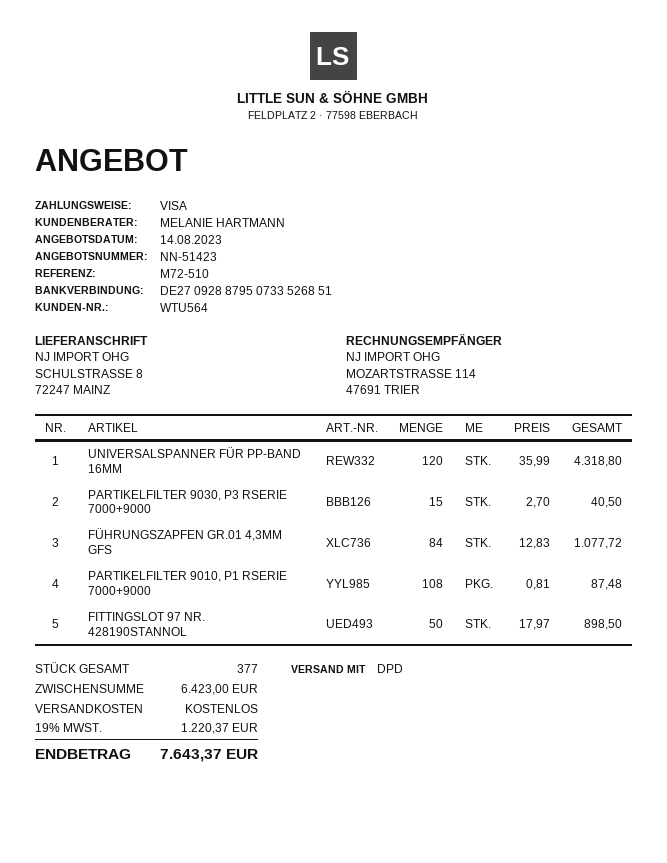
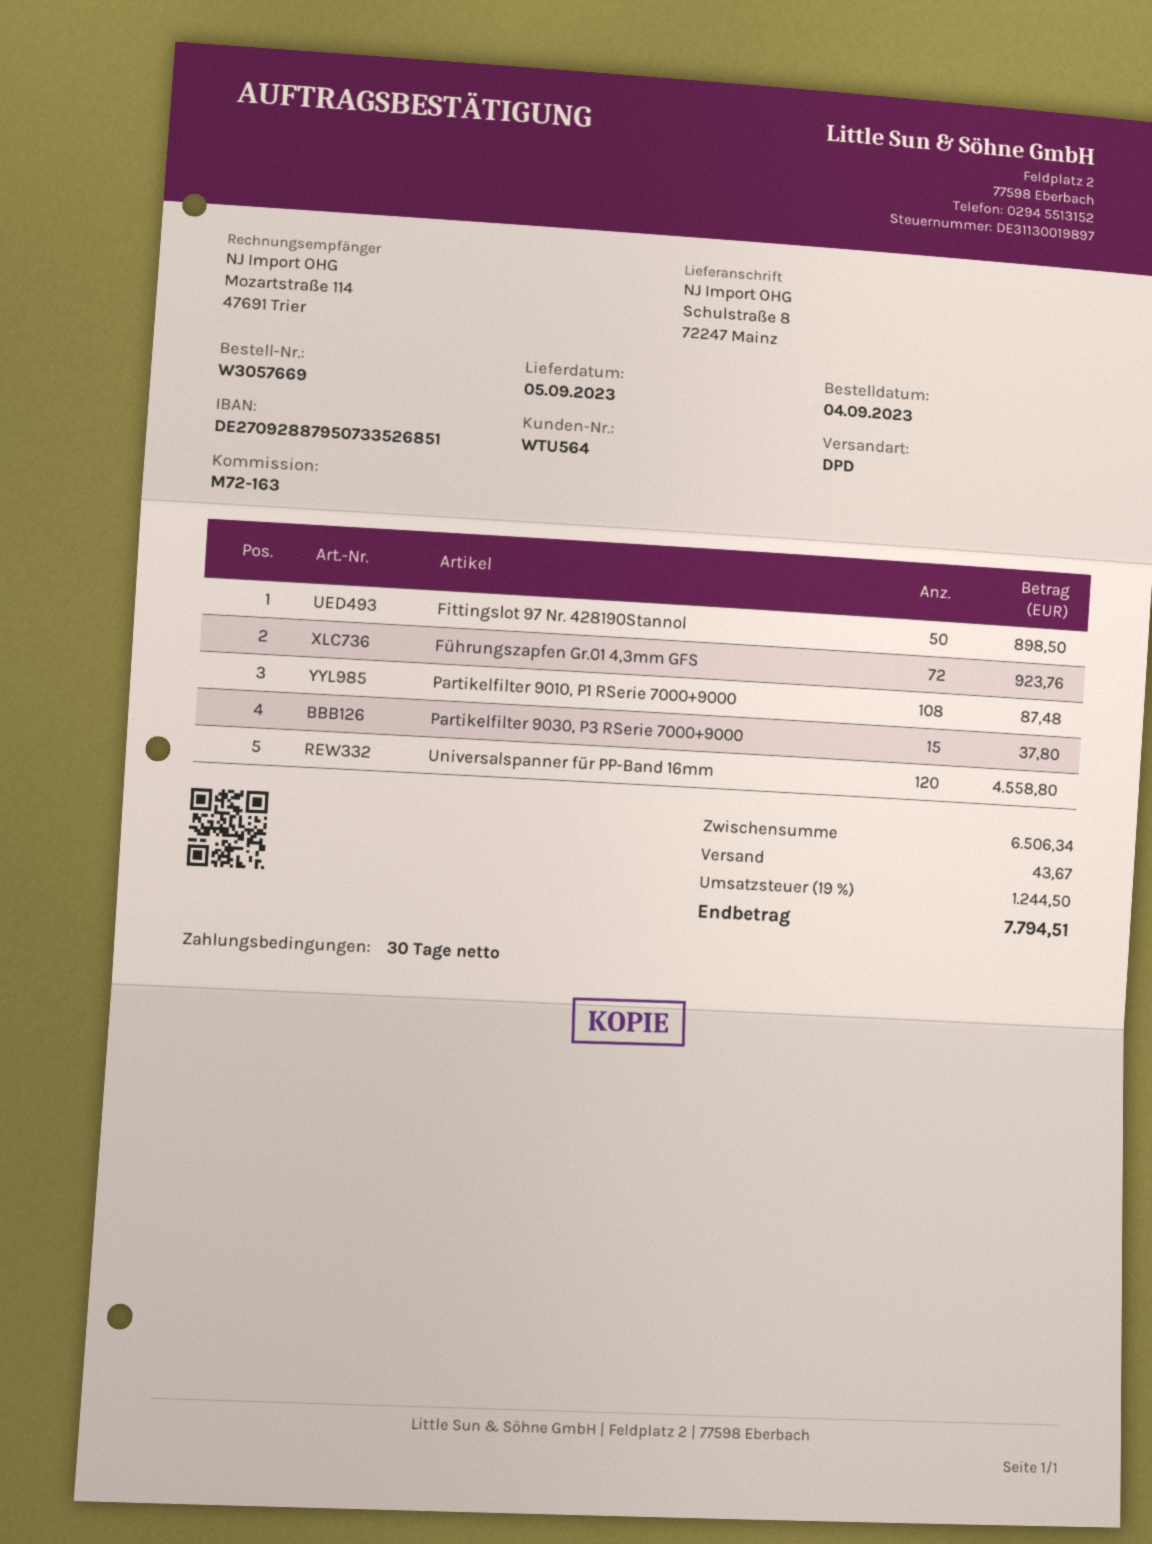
reference: M72-510 -> M72-163
UNIVERSALSPANNER FÜR PP-BAND 16MM: 120 for 4318.80 -> 120 for 4558.80
PARTIKELFILTER 9030, P3 RSERIE 7000+9000: 15 for 40.50 -> 15 for 37.80
FÜHRUNGSZAPFEN GR.01 4,3MM GFS: 84 for 1077.72 -> 72 for 923.76
subtotal: 6423.00 -> 6506.34
shipping: 0.00 -> 43.67
tax: 19% = 1220.37 -> 19% = 1244.50
total: 7643.37 -> 7794.51

